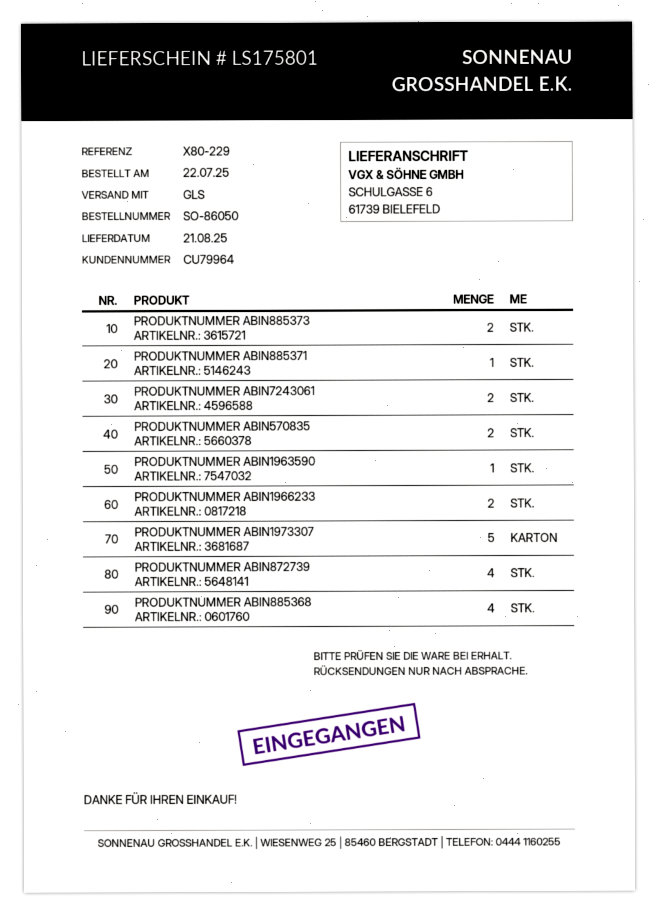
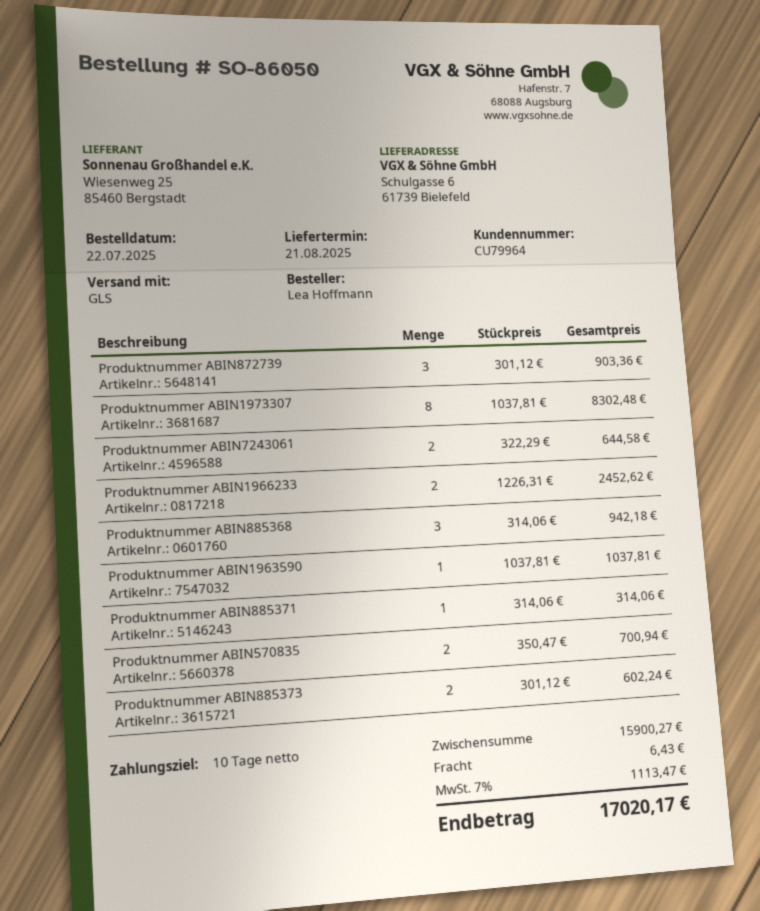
PRODUKTNUMMER ABIN1973307: 5 -> 8
PRODUKTNUMMER ABIN872739: 4 -> 3
PRODUKTNUMMER ABIN885368: 4 -> 3

